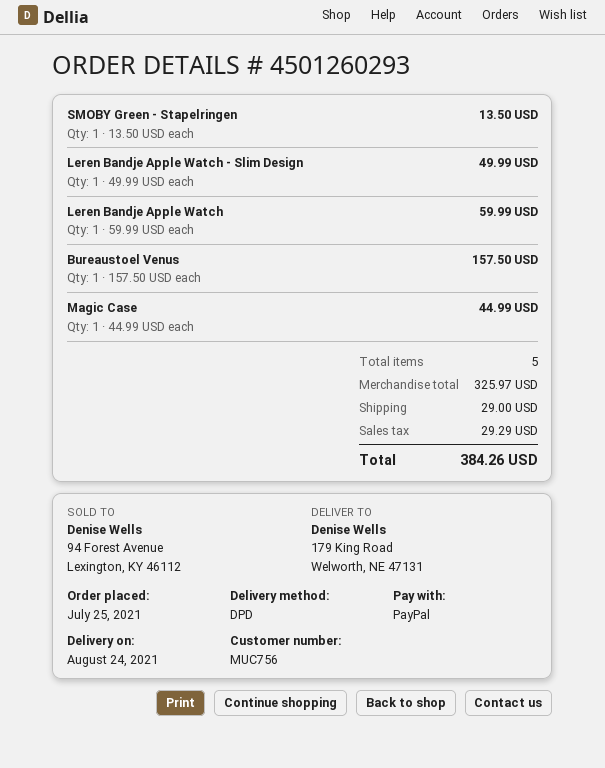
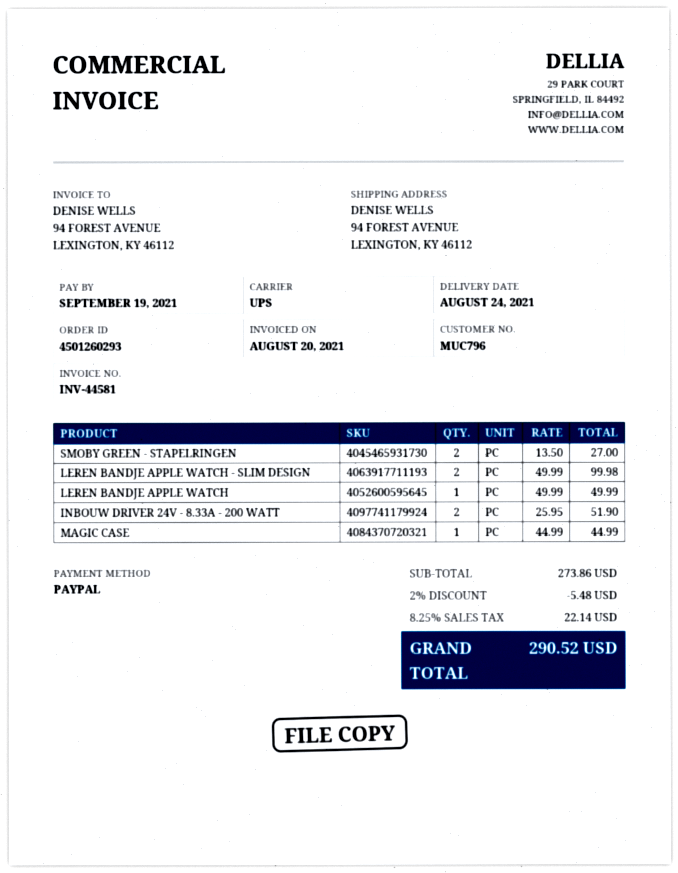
customer number: MUC756 -> MUC796
shipping method: DPD -> UPS
ship to: 179 King Road, Welworth, NE 47131 -> 94 FOREST AVENUE, LEXINGTON, KY 46112
SMOBY Green - Stapelringen: 1 x 13.50 = 13.50 -> 2 x 13.50 = 27.00
Leren Bandje Apple Watch - Slim Design: 1 x 49.99 = 49.99 -> 2 x 49.99 = 99.98
Leren Bandje Apple Watch: 1 x 59.99 = 59.99 -> 1 x 49.99 = 49.99
Bureaustoel Venus: 1 x 157.50 = 157.50 -> none
INBOUW DRIVER 24V - 8.33A - 200 WATT: none -> 2 x 25.95 = 51.90
subtotal: 325.97 -> 273.86
discount: none -> 2% = 5.48
shipping: 29.00 -> none
tax: 29.29 -> 22.14
total: 384.26 -> 290.52

